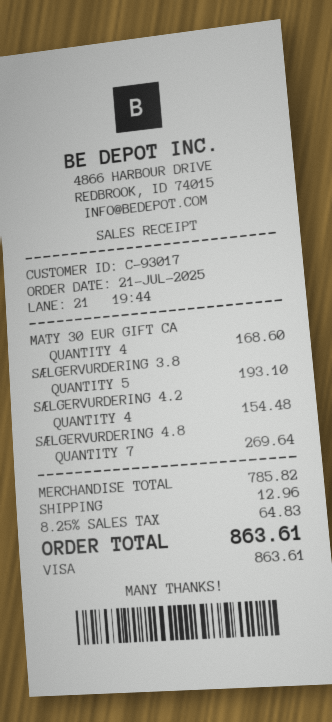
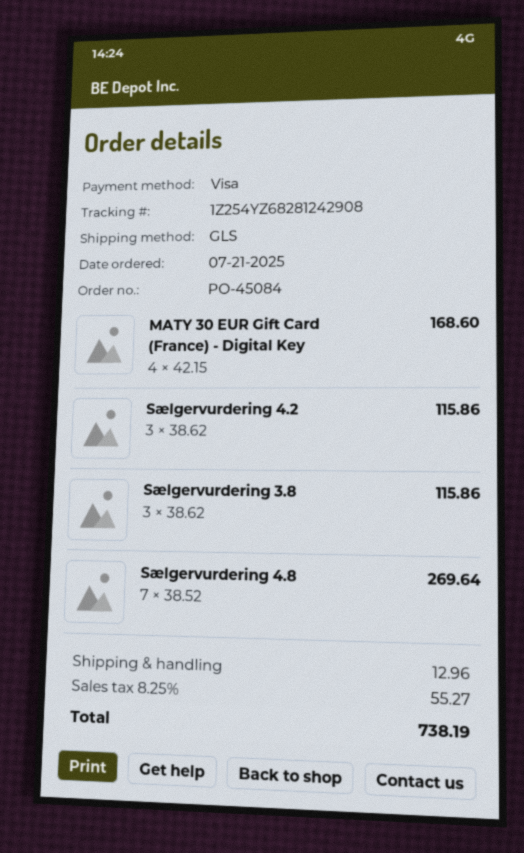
SÆLGERVURDERING 3.8: 5 for 193.10 -> 3 for 115.86
SÆLGERVURDERING 4.2: 4 for 154.48 -> 3 for 115.86
tax: 8.25% = 64.83 -> 8.25% = 55.27
total: 863.61 -> 738.19

